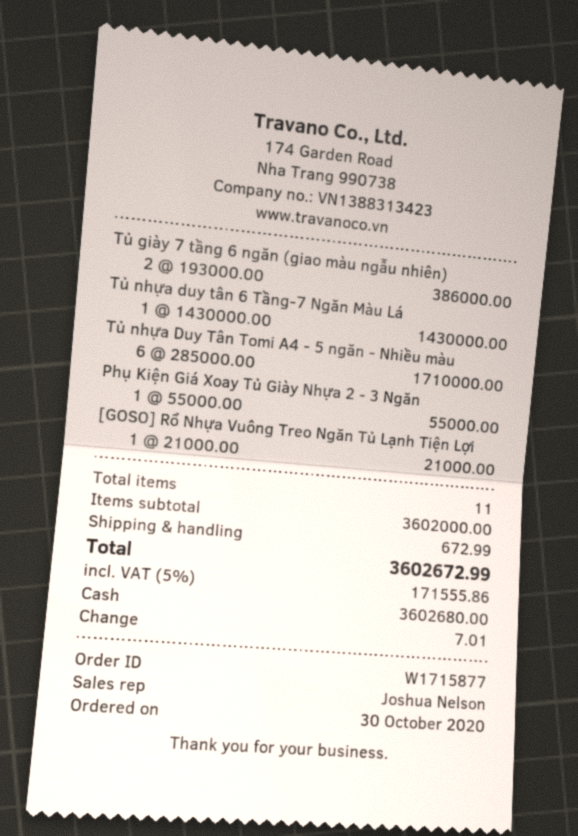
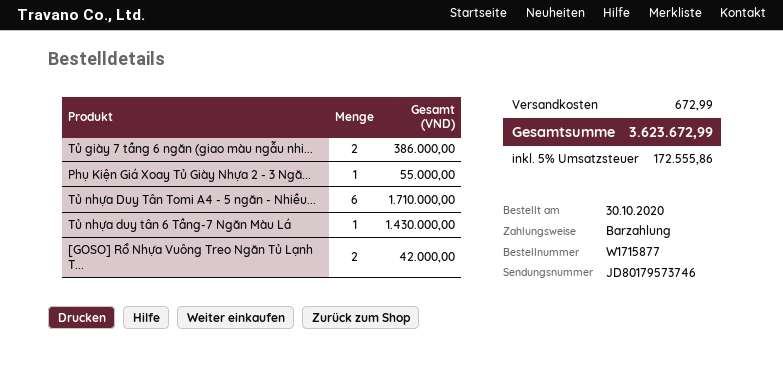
[GOSO] Rổ Nhựa Vuông Treo Ngăn Tủ Lạnh Tiện Lợi: 1 for 21000.00 -> 2 for 42000.00
tax: 5% = 171555.86 -> 5% = 172555.86
total: 3602672.99 -> 3623672.99

